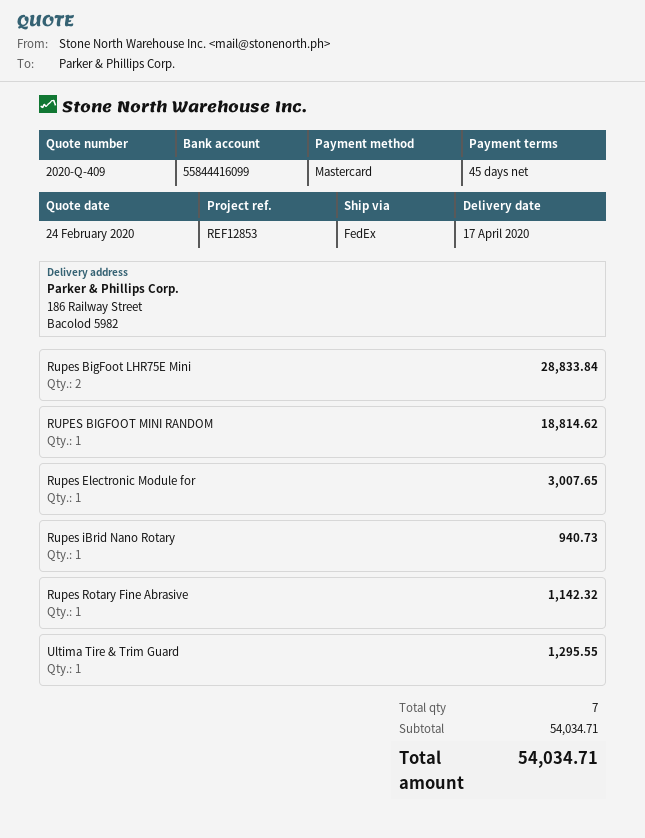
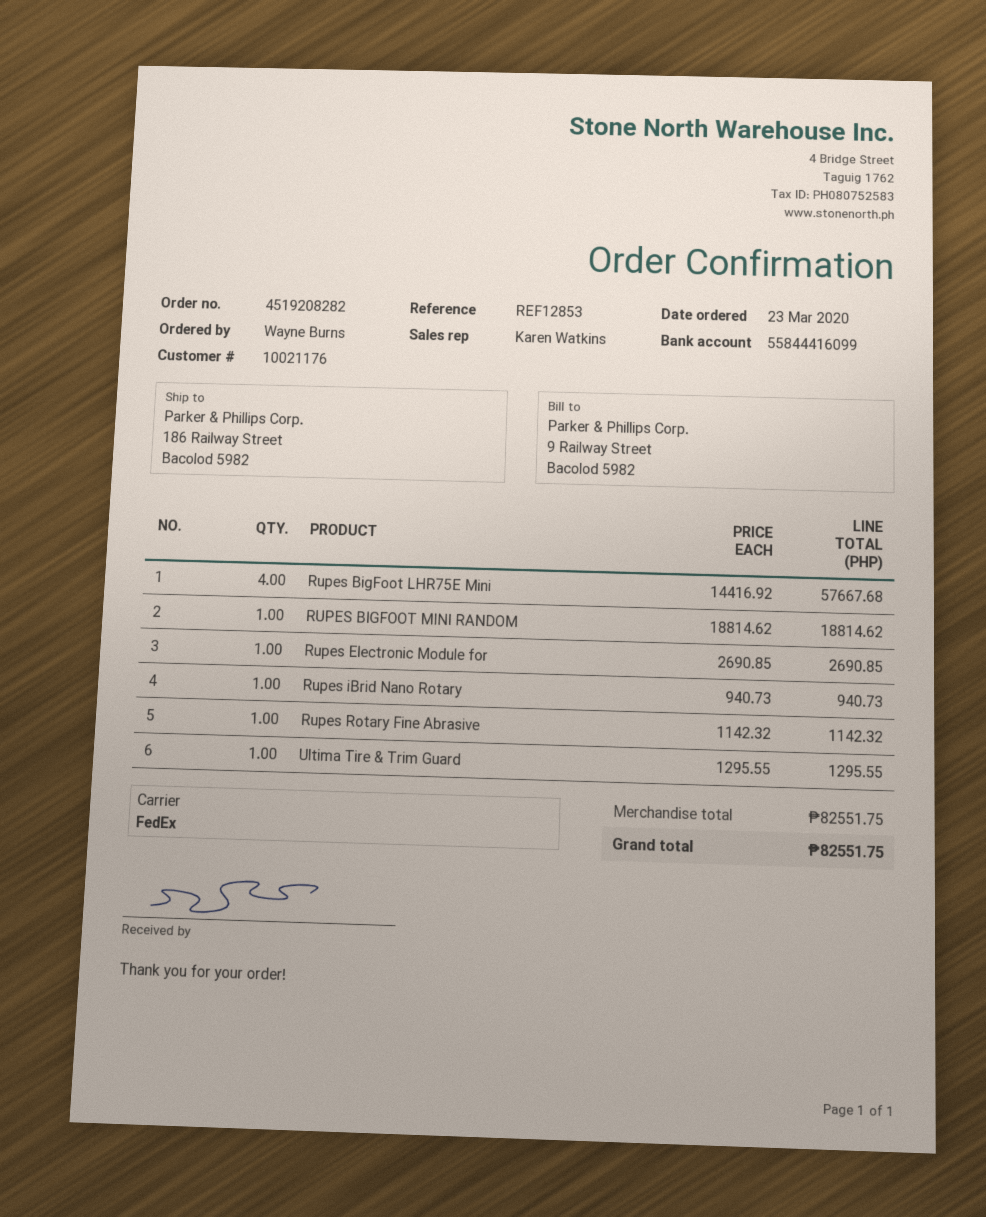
Rupes BigFoot LHR75E Mini: 2 for 28833.84 -> 4 for 57667.68
Rupes Electronic Module for: 1 for 3007.65 -> 1 for 2690.85
subtotal: 54034.71 -> 82551.75
total: 54034.71 -> 82551.75

